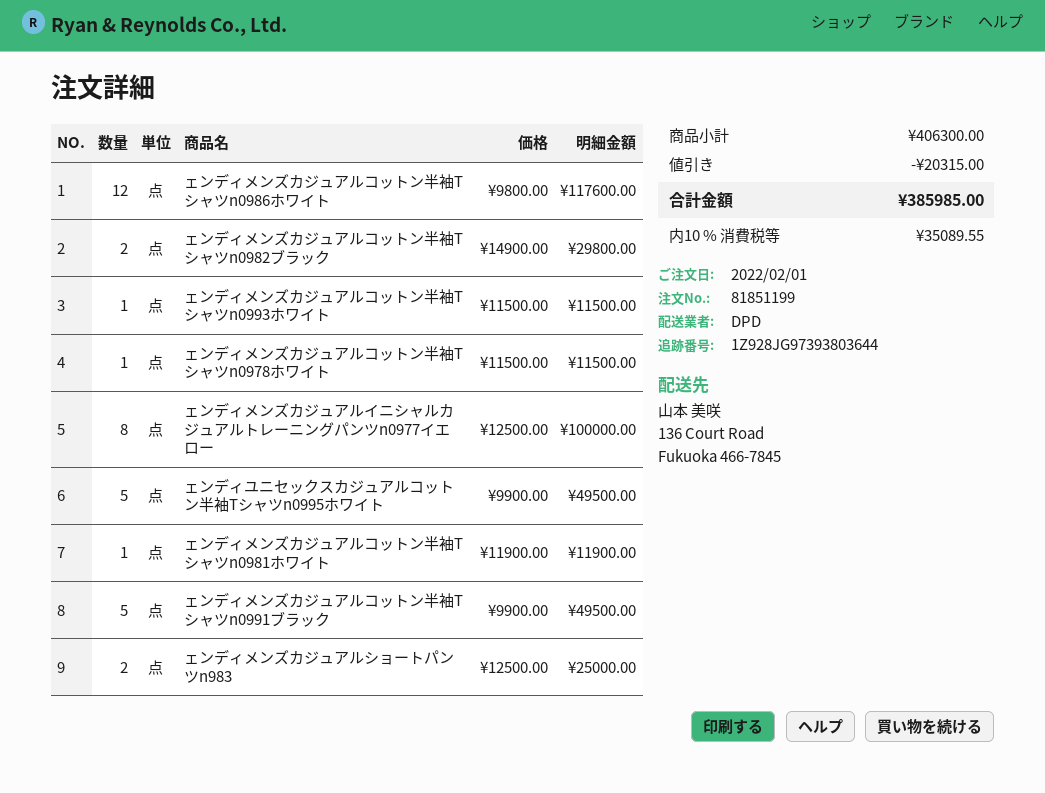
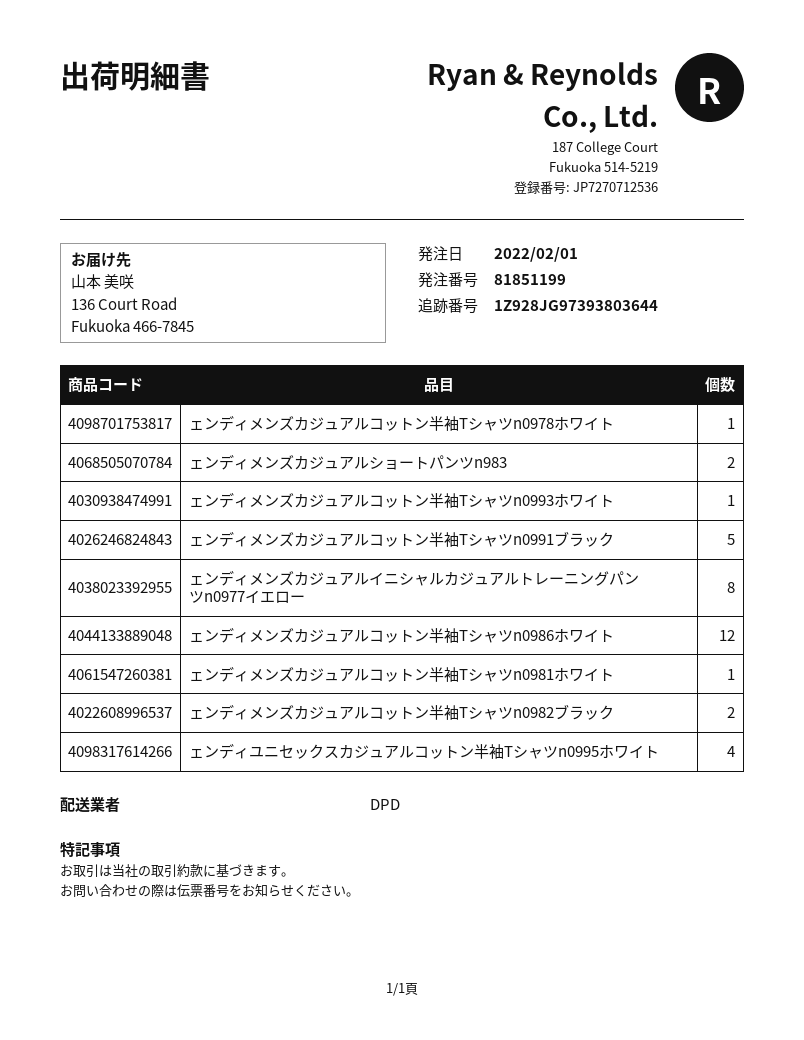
ェンディユニセックスカジュアルコットン半袖Tシャツn0995ホワイト: 5 -> 4

